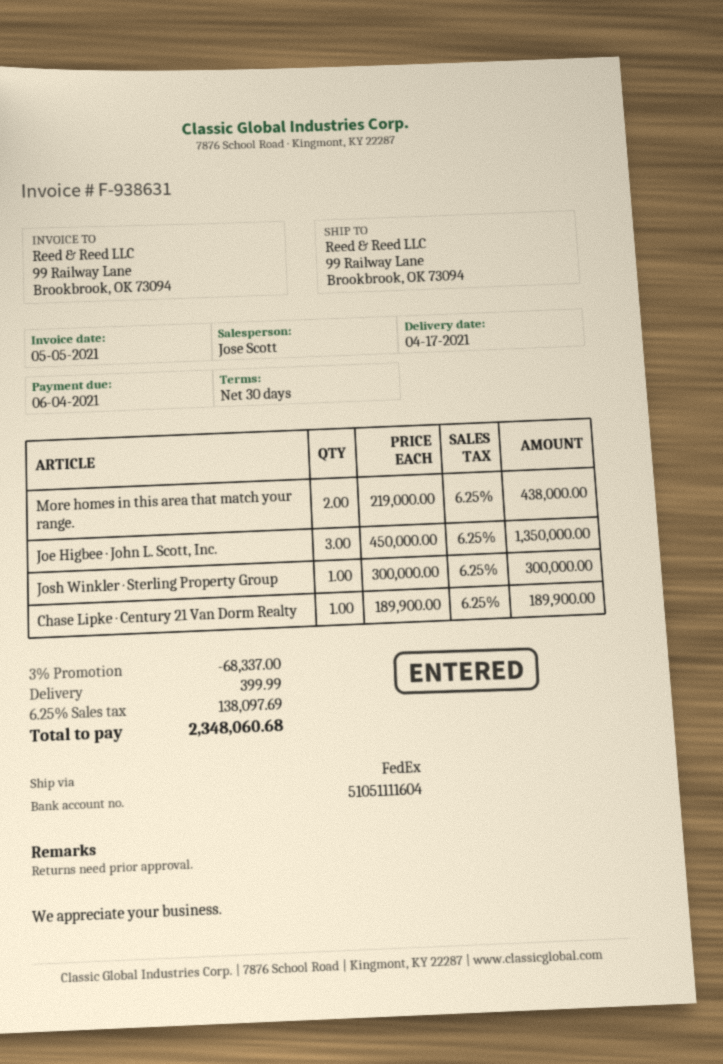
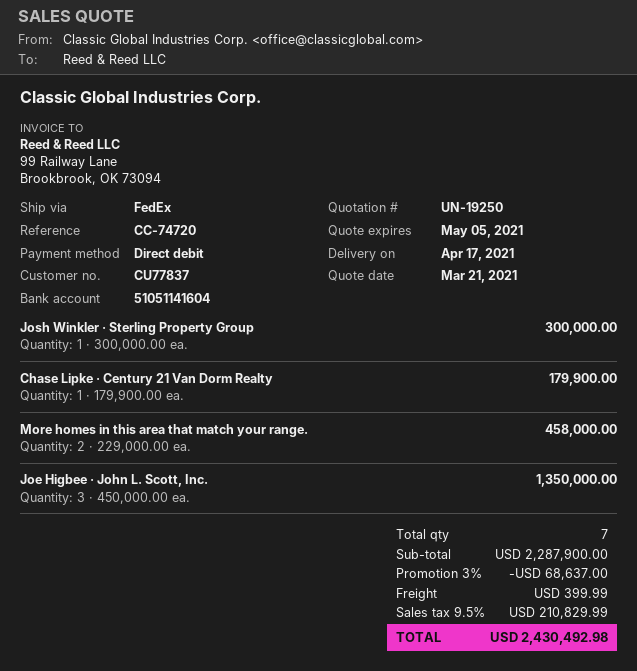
bank account: 51051111604 -> 51051141604
More homes in this area that match your range.: 2 x 219000.00 = 438000.00 -> 2 x 229000.00 = 458000.00
Chase Lipke · Century 21 Van Dorm Realty: 1 x 189900.00 = 189900.00 -> 1 x 179900.00 = 179900.00
discount: 3% = 68337.00 -> 3% = 68637.00
tax: 6.25% = 138097.69 -> 9.5% = 210829.99
total: 2348060.68 -> 2430492.98

